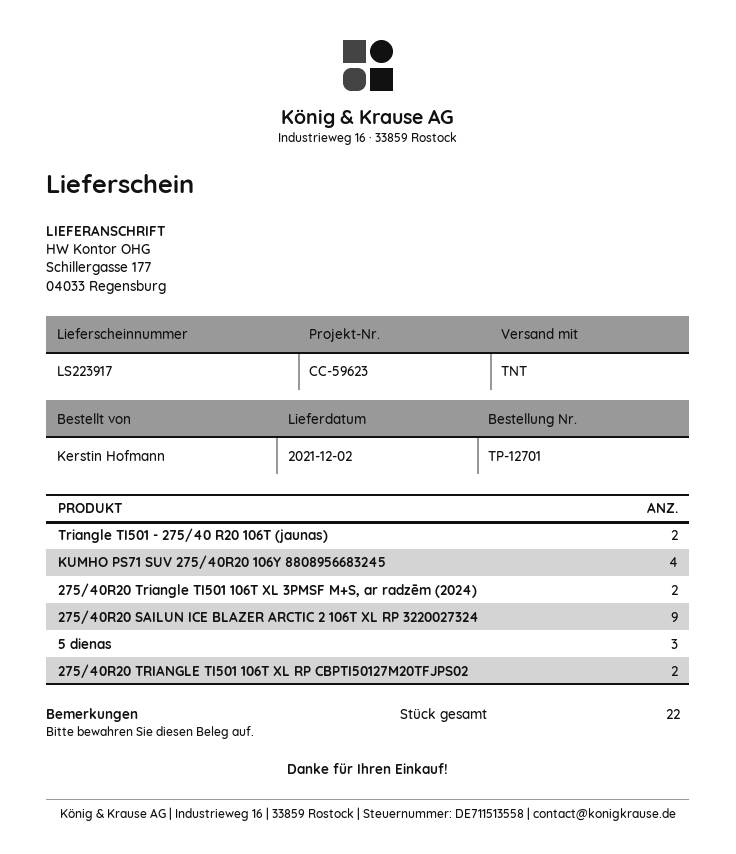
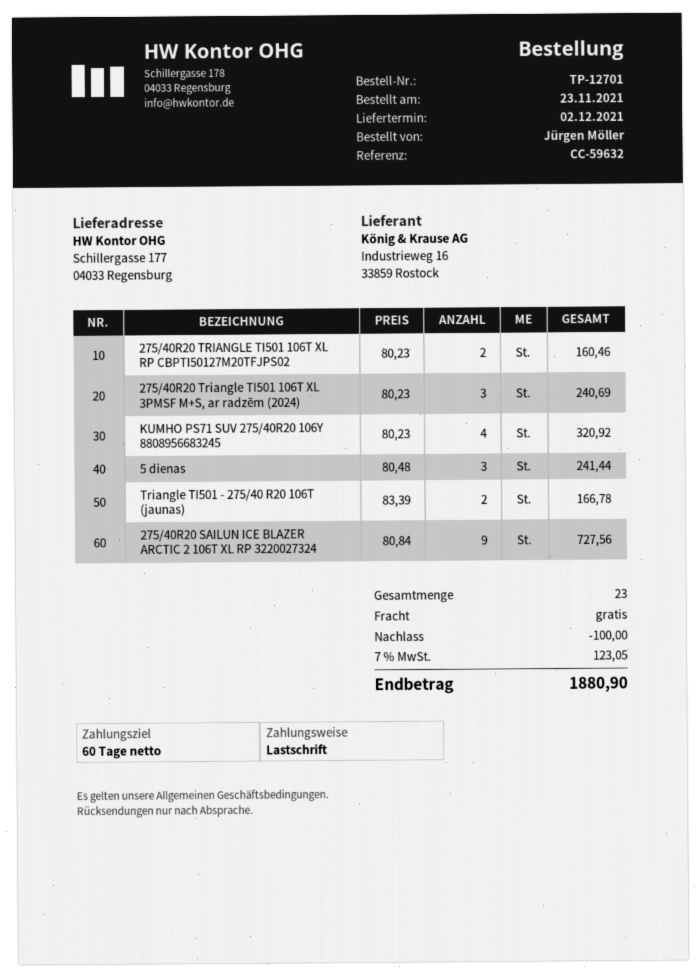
reference: CC-59623 -> CC-59632
ordered by: Kerstin Hofmann -> Jürgen Möller
275/40R20 Triangle TI501 106T XL 3PMSF M+S, ar radzēm (2024): 2 -> 3
total quantity: 22 -> 23

